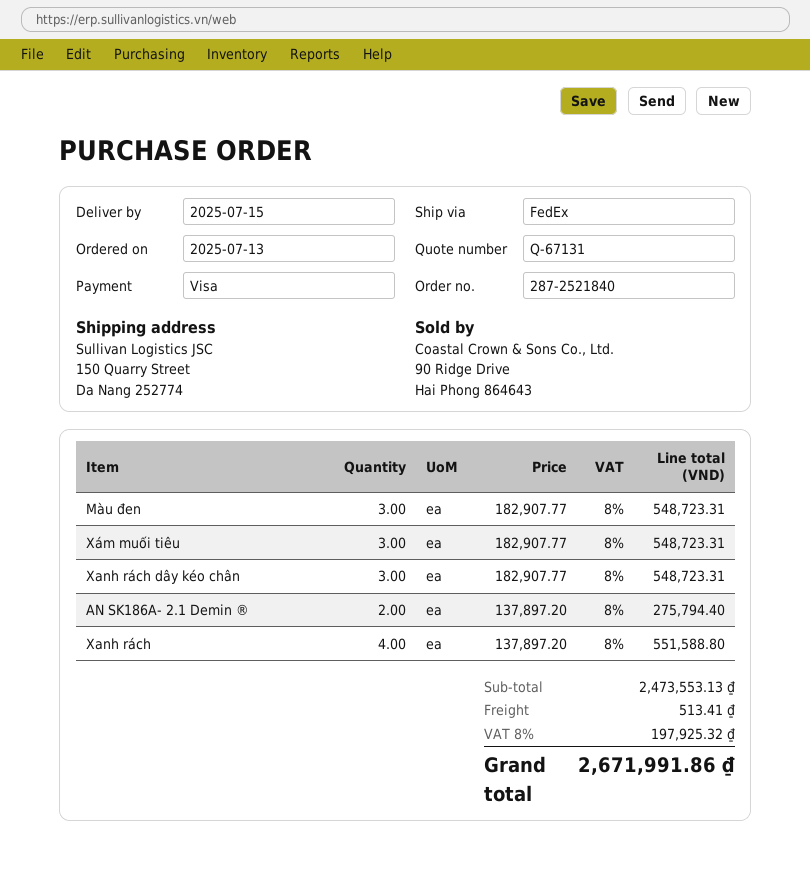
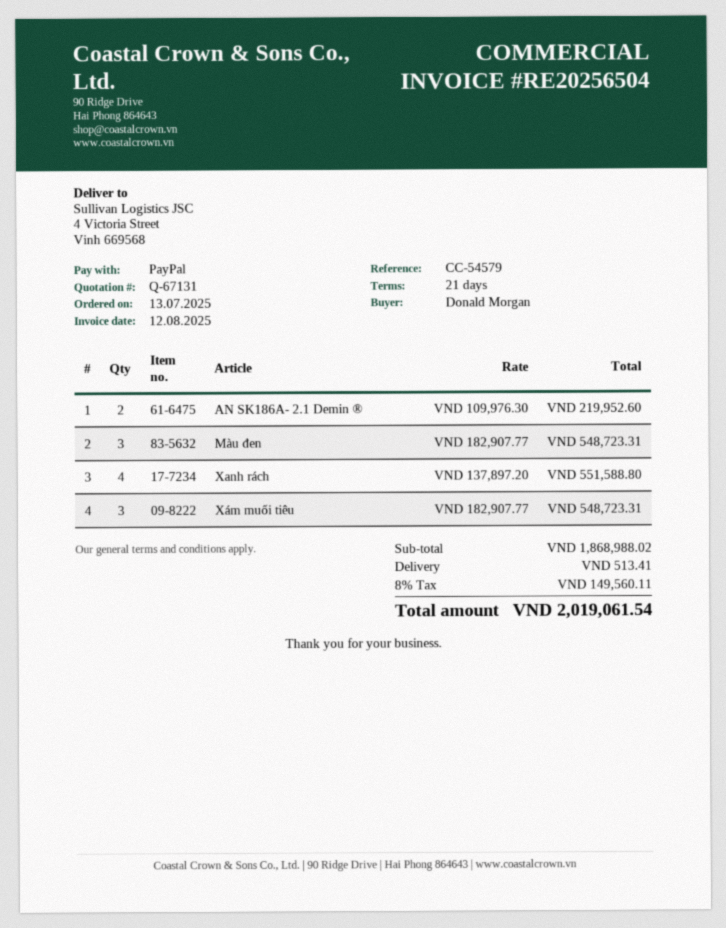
payment method: Visa -> PayPal
ship to: 150 Quarry Street, Da Nang 252774 -> 4 Victoria Street, Vinh 669568
Xanh rách dây kéo chân: 3 x 182907.77 = 548723.31 -> none
AN SK186A- 2.1 Demin ®: 2 x 137897.20 = 275794.40 -> 2 x 109976.30 = 219952.60
subtotal: 2473553.13 -> 1868988.02
tax: 8% = 197925.32 -> 8% = 149560.11
total: 2671991.86 -> 2019061.54

